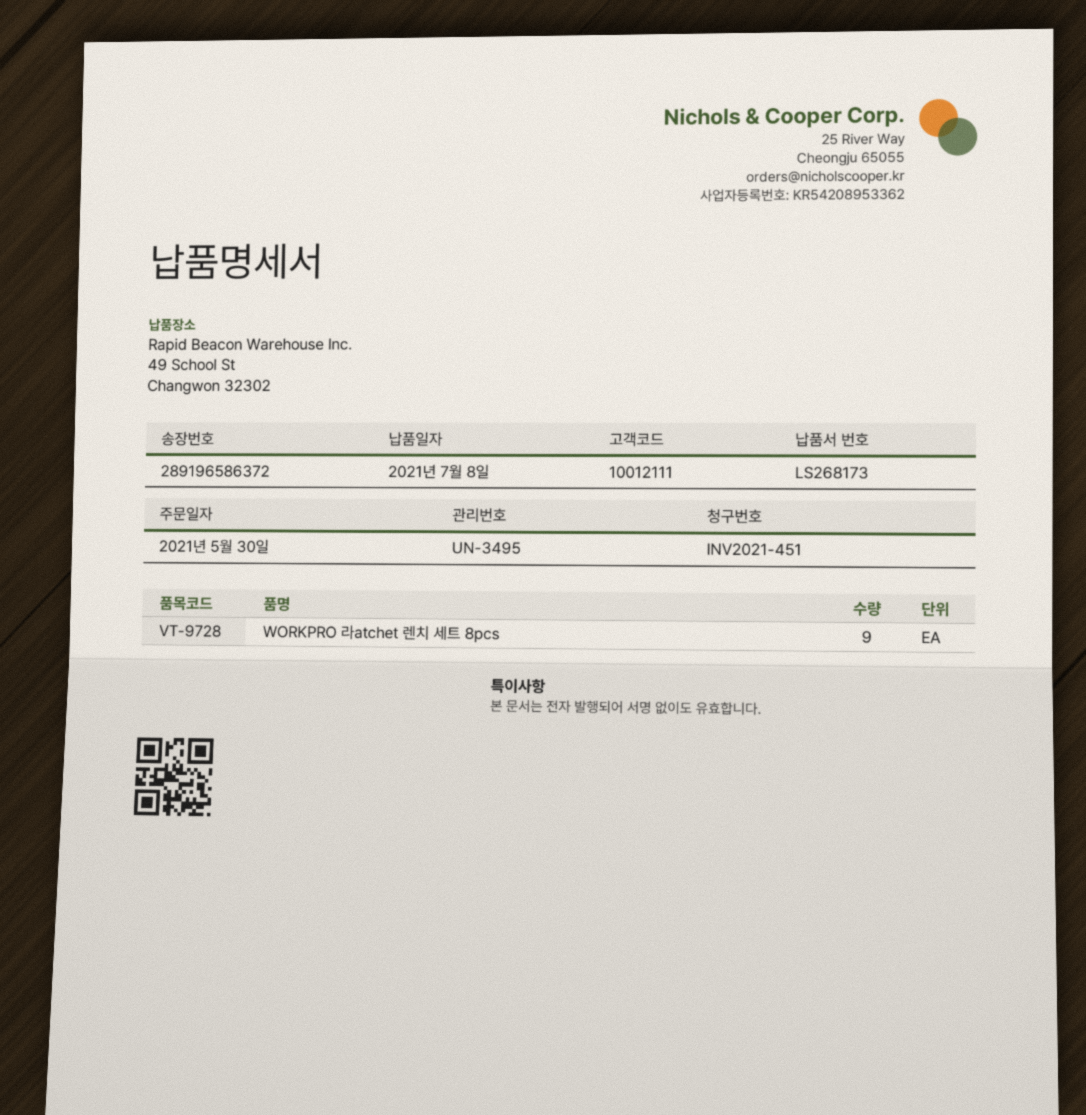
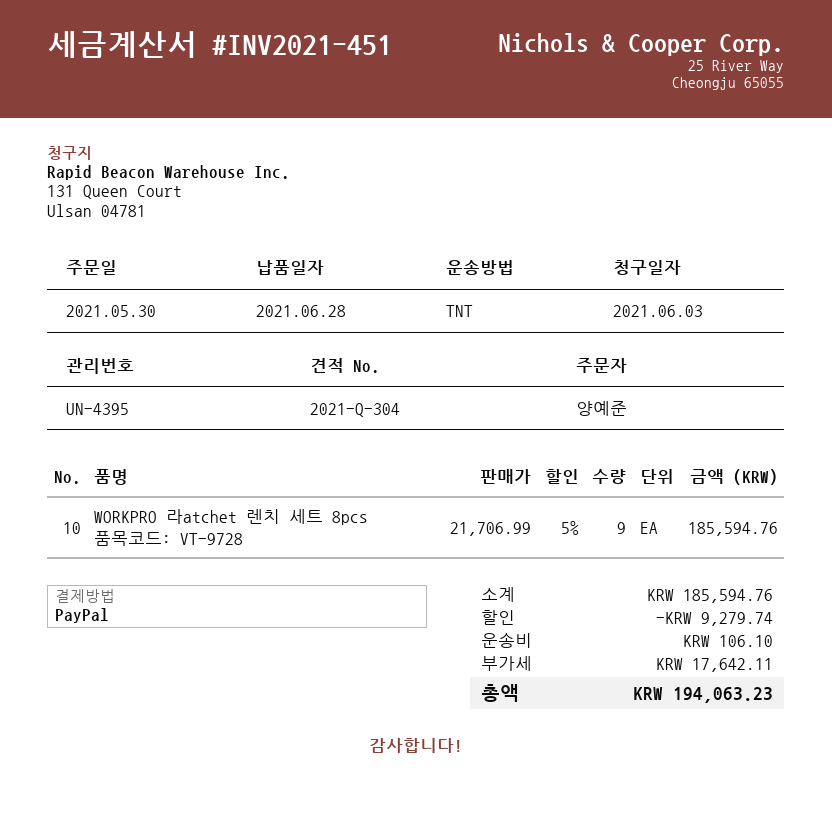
delivery date: 2021-07-08 -> 2021-06-28
reference: UN-3495 -> UN-4395

